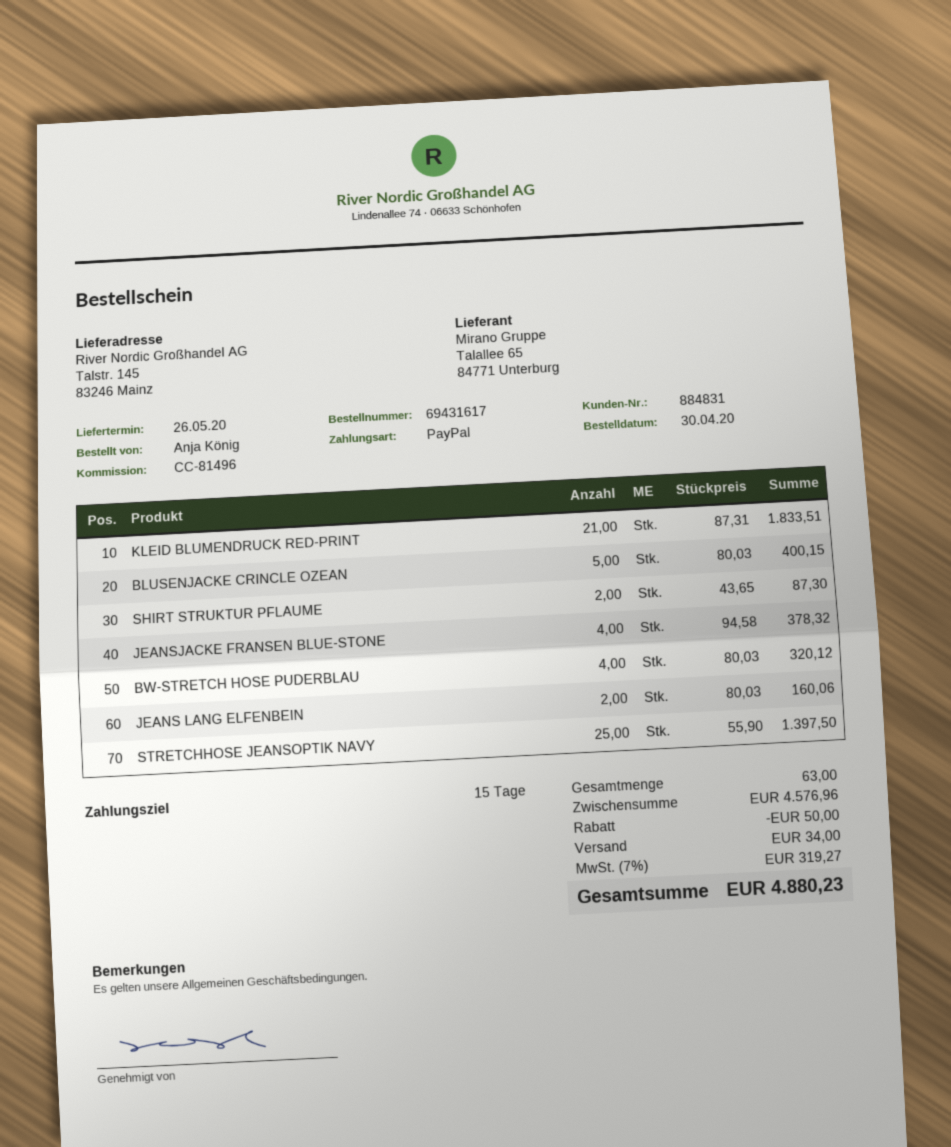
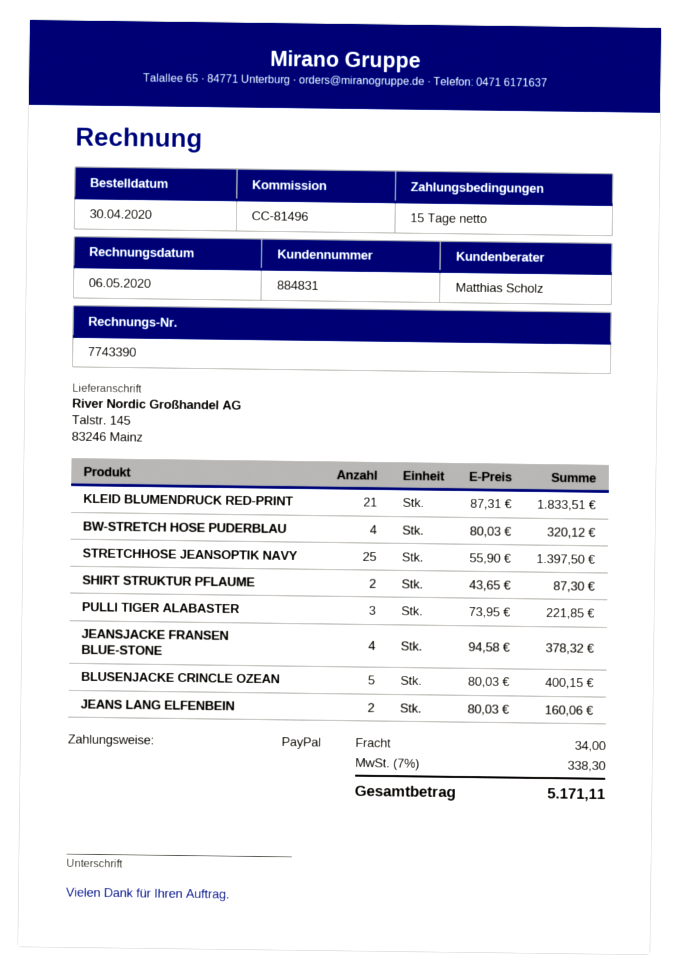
PULLI TIGER ALABASTER: none -> 3 x 73.95 = 221.85
discount: 50.00 -> none
tax: 7% = 319.27 -> 7% = 338.30
total: 4880.23 -> 5171.11

